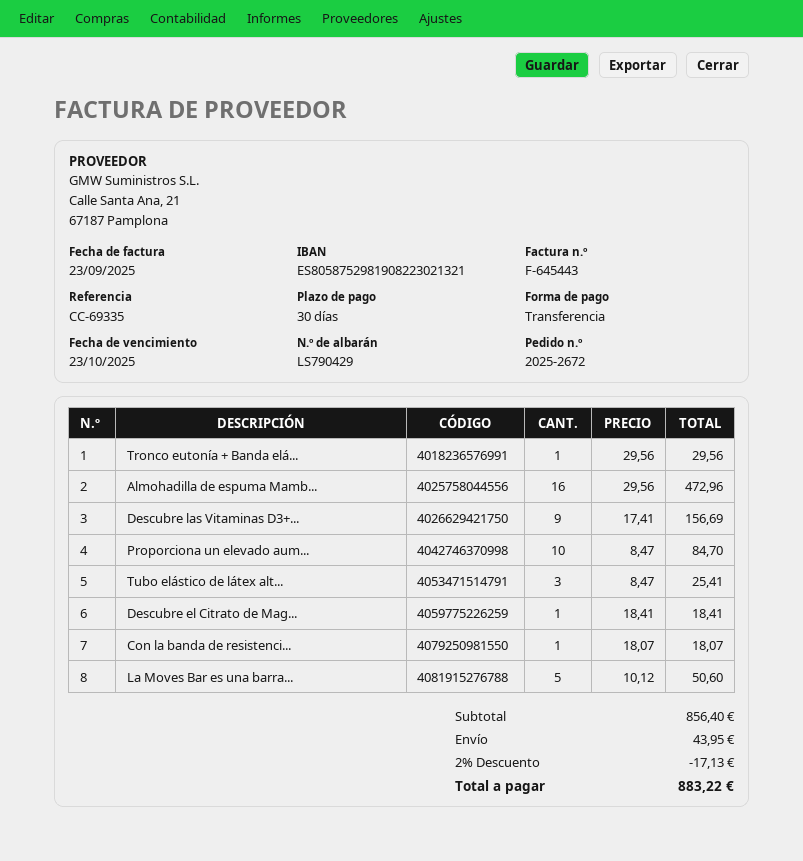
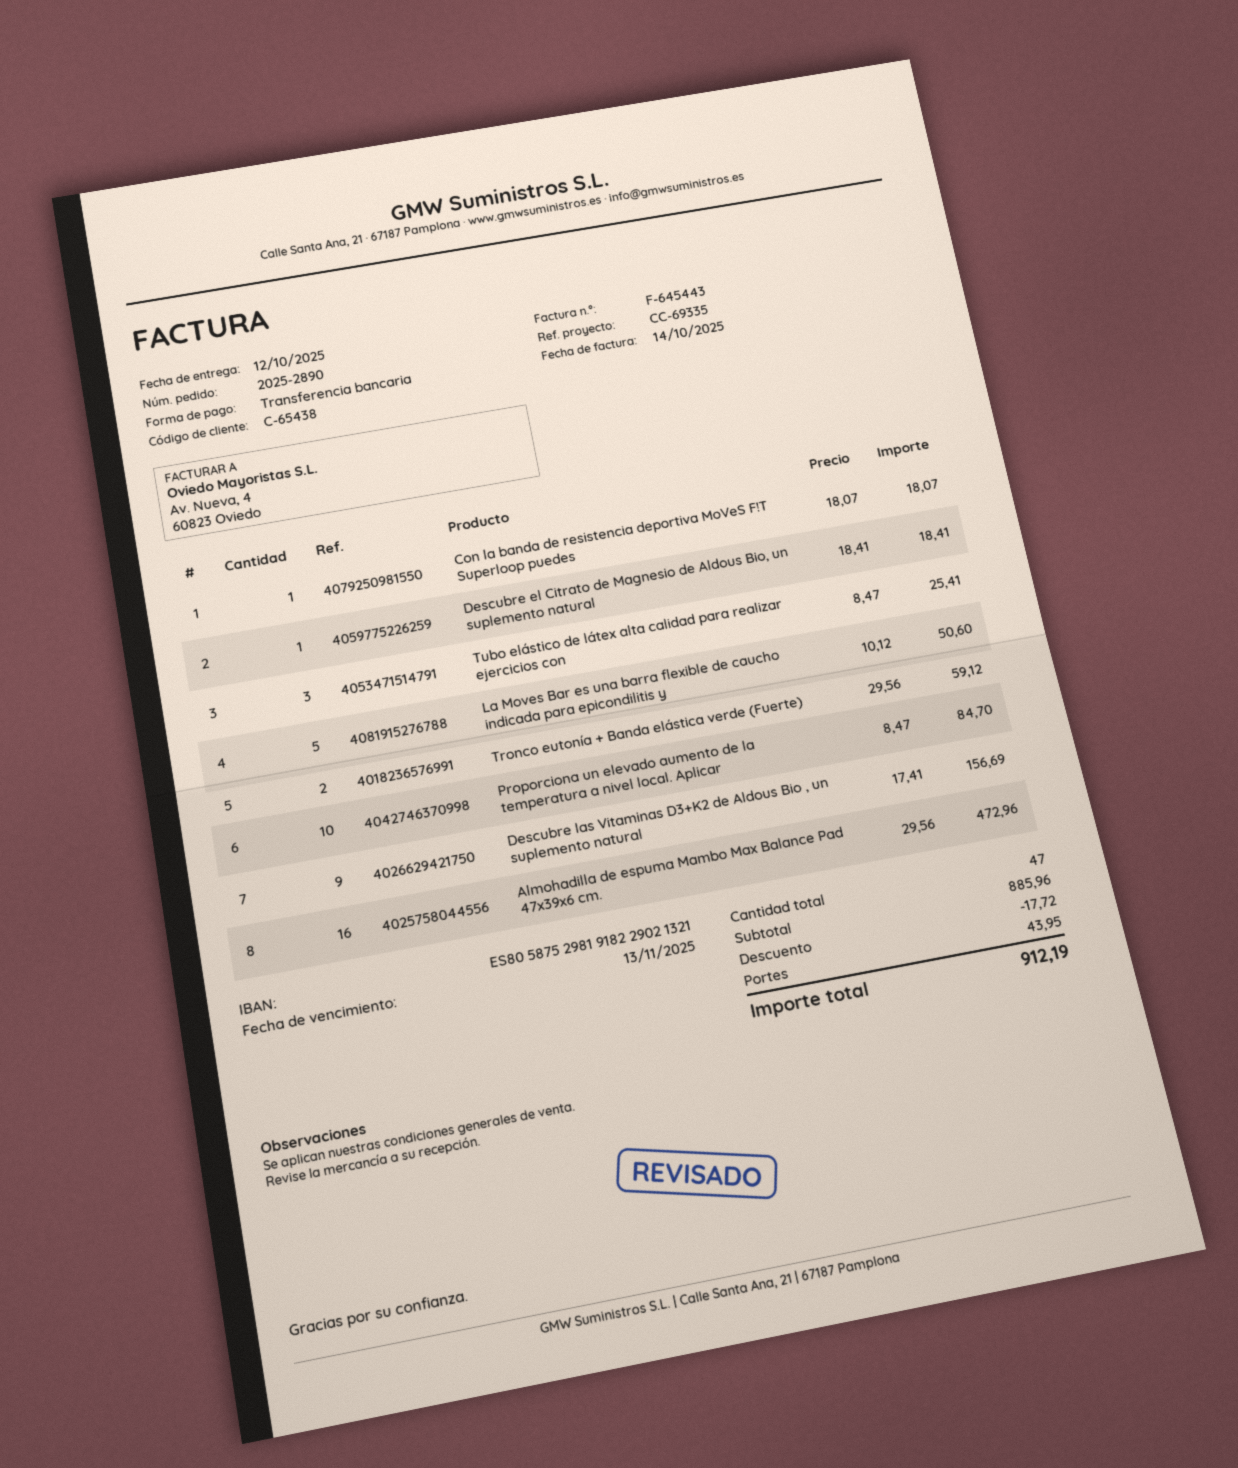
order number: 2025-2672 -> 2025-2890
invoice date: 2025-09-23 -> 2025-10-14
due date: 2025-10-23 -> 2025-11-13
bank account: ES8058752981908223021321 -> ES8058752981918229021321
Tronco eutonía + Banda elá...: 1 x 29.56 = 29.56 -> 2 x 29.56 = 59.12
subtotal: 856.40 -> 885.96
discount: 17.13 -> 17.72
total: 883.22 -> 912.19

